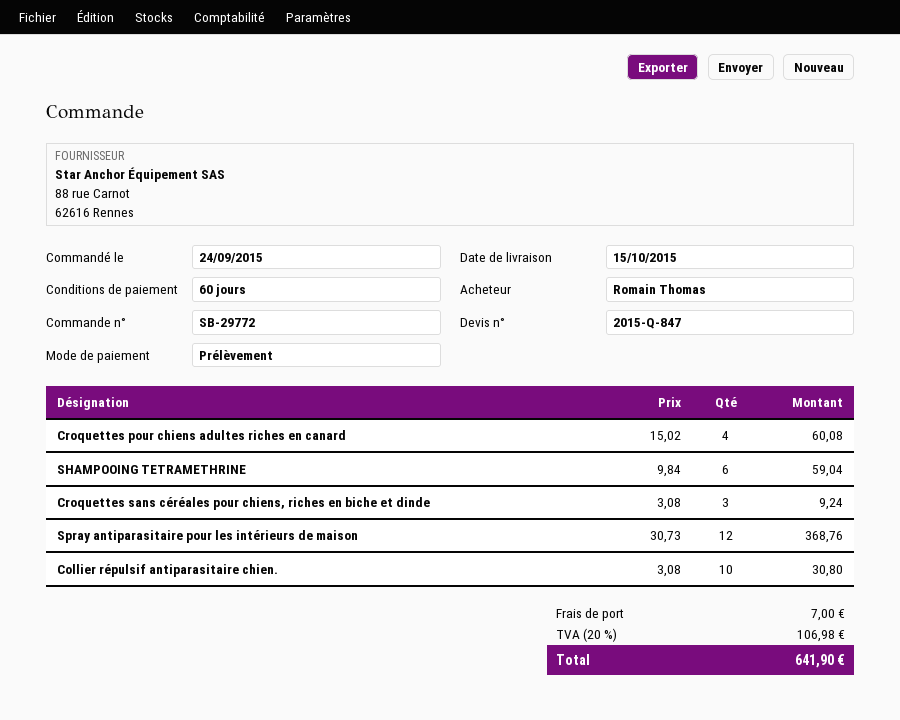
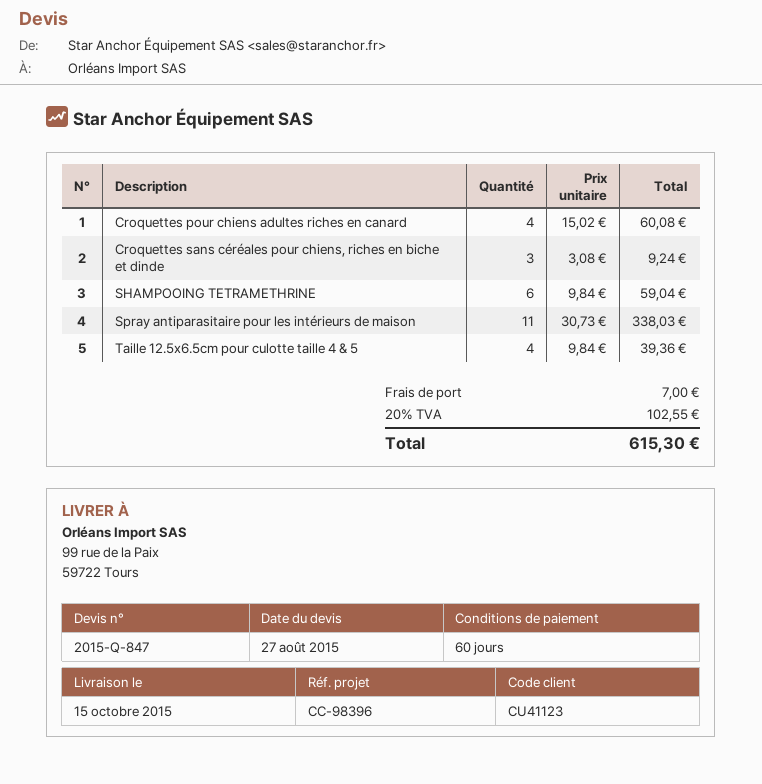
Spray antiparasitaire pour les intérieurs de maison: 12 x 30.73 = 368.76 -> 11 x 30.73 = 338.03
Collier répulsif antiparasitaire chien.: 10 x 3.08 = 30.80 -> none
Taille 12.5x6.5cm pour culotte taille 4 & 5: none -> 4 x 9.84 = 39.36
tax: 20% = 106.98 -> 20% = 102.55
total: 641.90 -> 615.30

